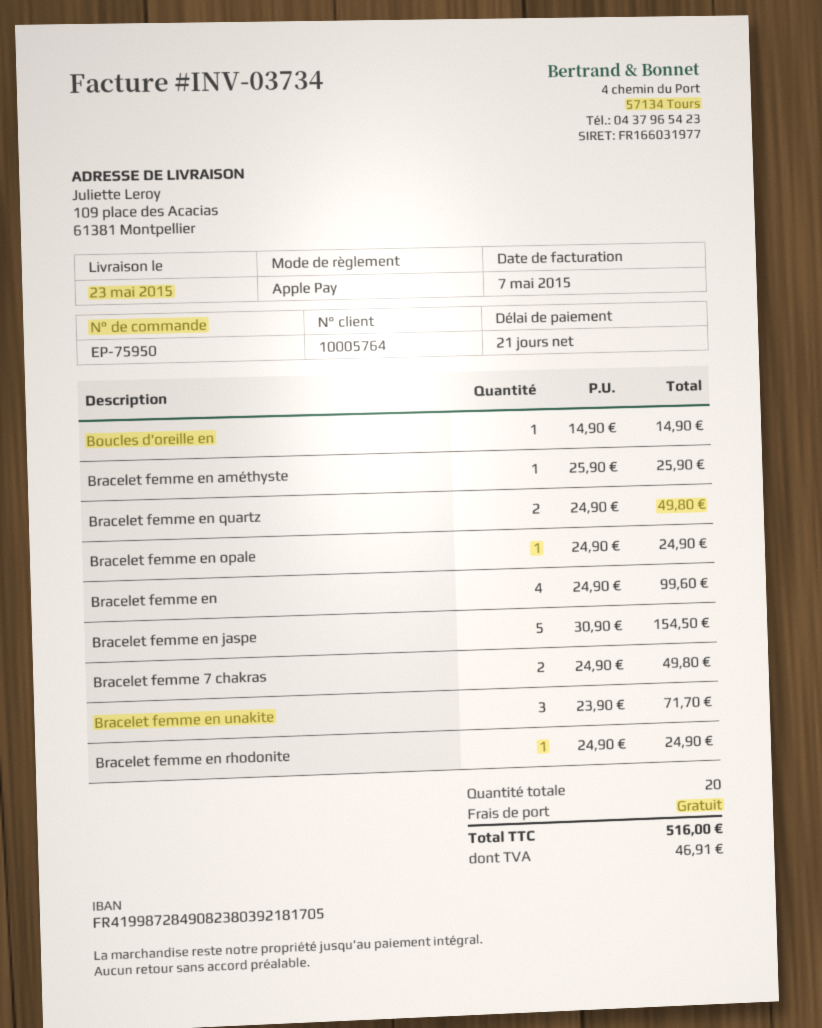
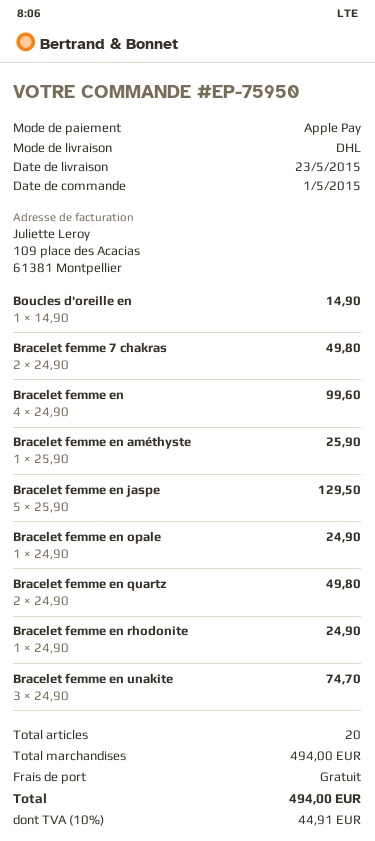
Bracelet femme en jaspe: 5 x 30.90 = 154.50 -> 5 x 25.90 = 129.50
Bracelet femme en unakite: 3 x 23.90 = 71.70 -> 3 x 24.90 = 74.70
tax: 46.91 -> 44.91
total: 516.00 -> 494.00

